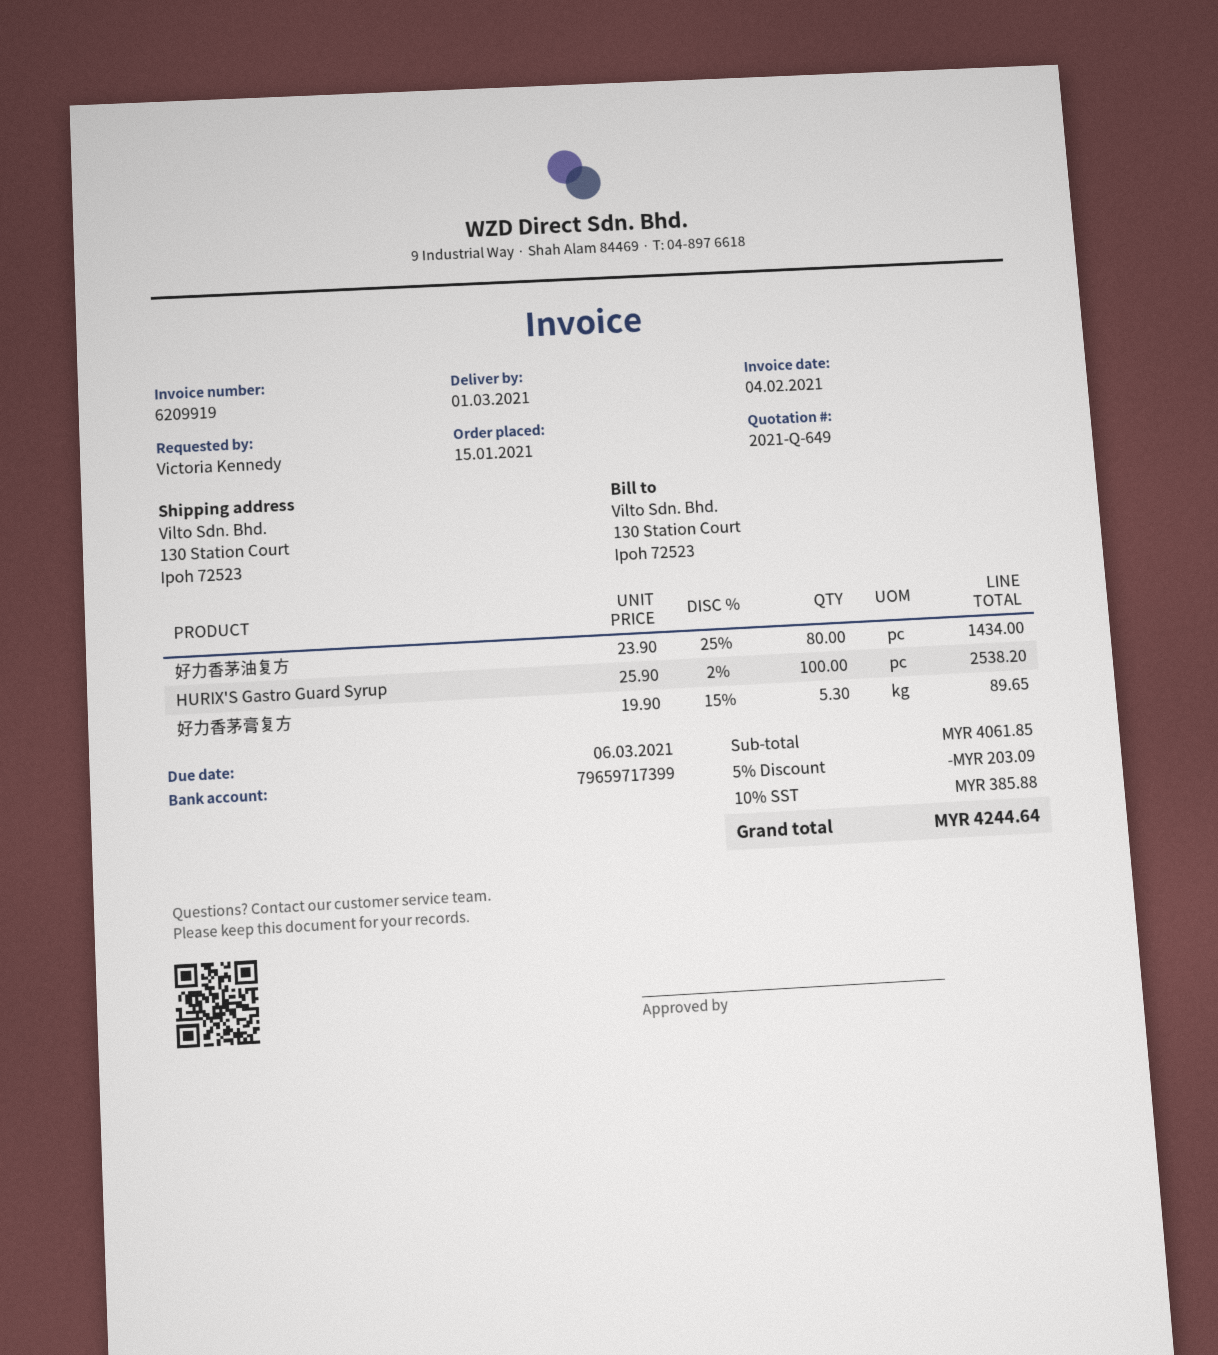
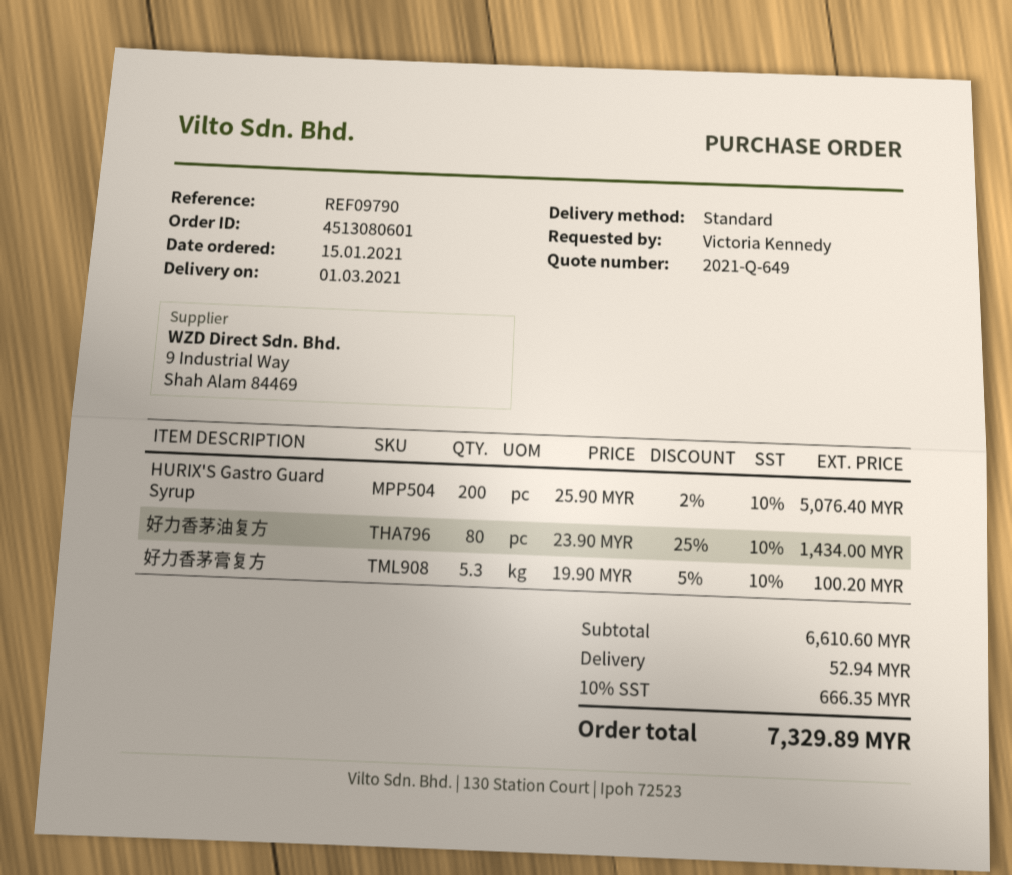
HURIX'S Gastro Guard Syrup: 100 x 25.90 - 2% = 2538.20 -> 200 x 25.90 - 2% = 5076.40
好力香茅膏复方: 5.3 x 19.90 - 15% = 89.65 -> 5.3 x 19.90 - 5% = 100.20
subtotal: 4061.85 -> 6610.60
discount: 5% = 203.09 -> none
shipping: none -> 52.94
tax: 10% = 385.88 -> 10% = 666.35
total: 4244.64 -> 7329.89

